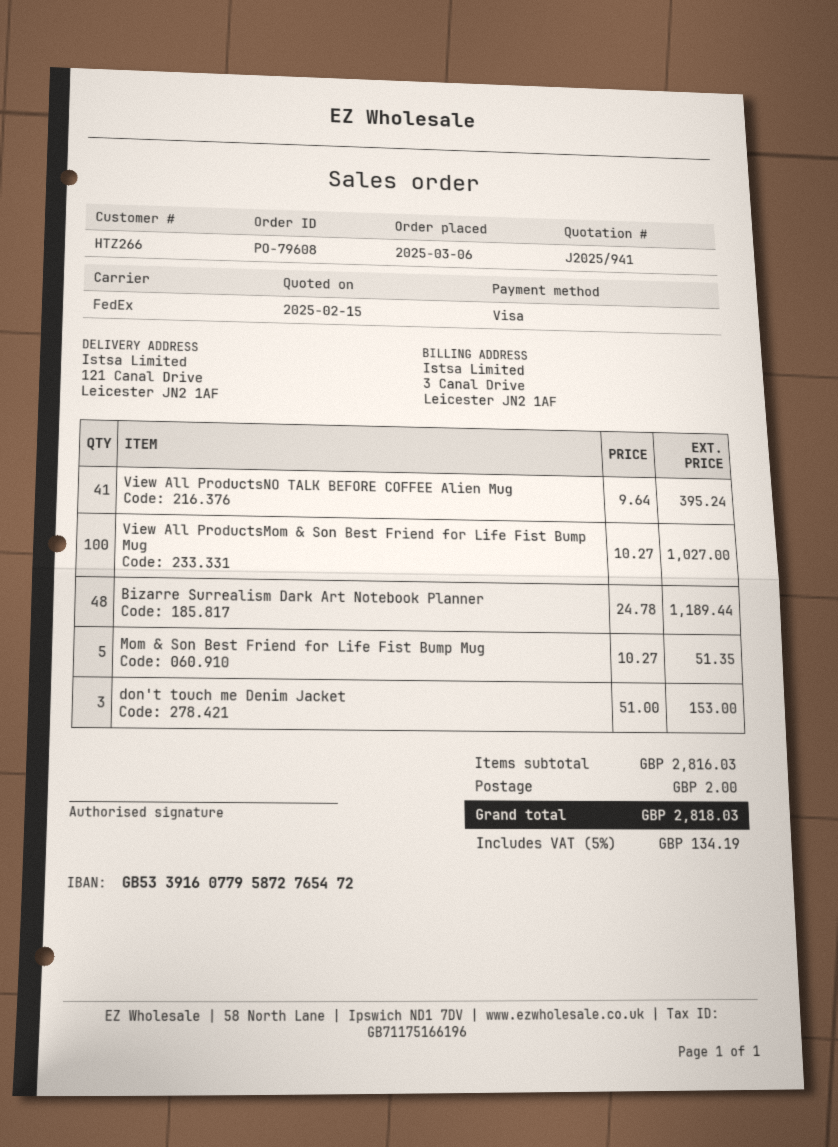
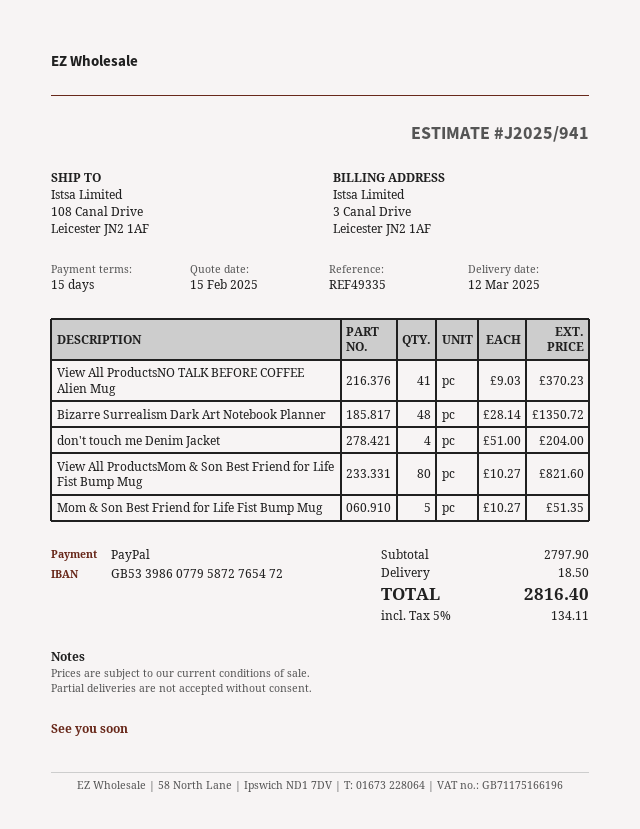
payment method: Visa -> PayPal
bank account: GB53391607795872765472 -> GB53398607795872765472
ship to: 121 Canal Drive, Leicester JN2 1AF -> 108 Canal Drive, Leicester JN2 1AF
View All ProductsNO TALK BEFORE COFFEE Alien Mug: 41 x 9.64 = 395.24 -> 41 x 9.03 = 370.23
View All ProductsMom & Son Best Friend for Life Fist Bump Mug: 100 x 10.27 = 1027.00 -> 80 x 10.27 = 821.60
Bizarre Surrealism Dark Art Notebook Planner: 48 x 24.78 = 1189.44 -> 48 x 28.14 = 1350.72
don't touch me Denim Jacket: 3 x 51.00 = 153.00 -> 4 x 51.00 = 204.00
subtotal: 2816.03 -> 2797.90
shipping: 2.00 -> 18.50
tax: 5% = 134.19 -> 5% = 134.11
total: 2818.03 -> 2816.40

